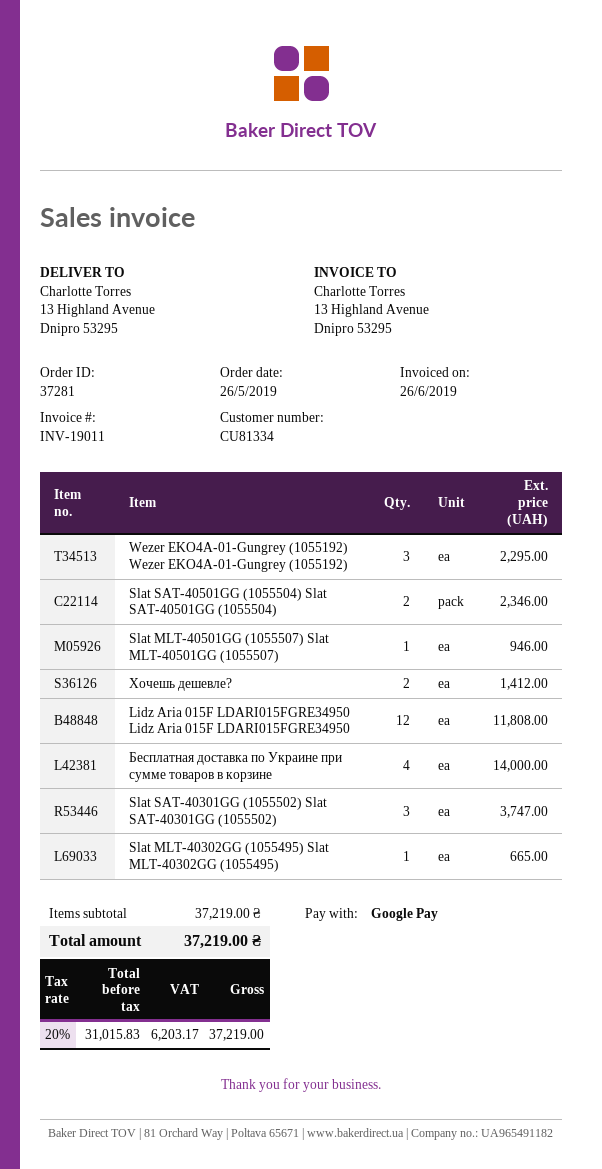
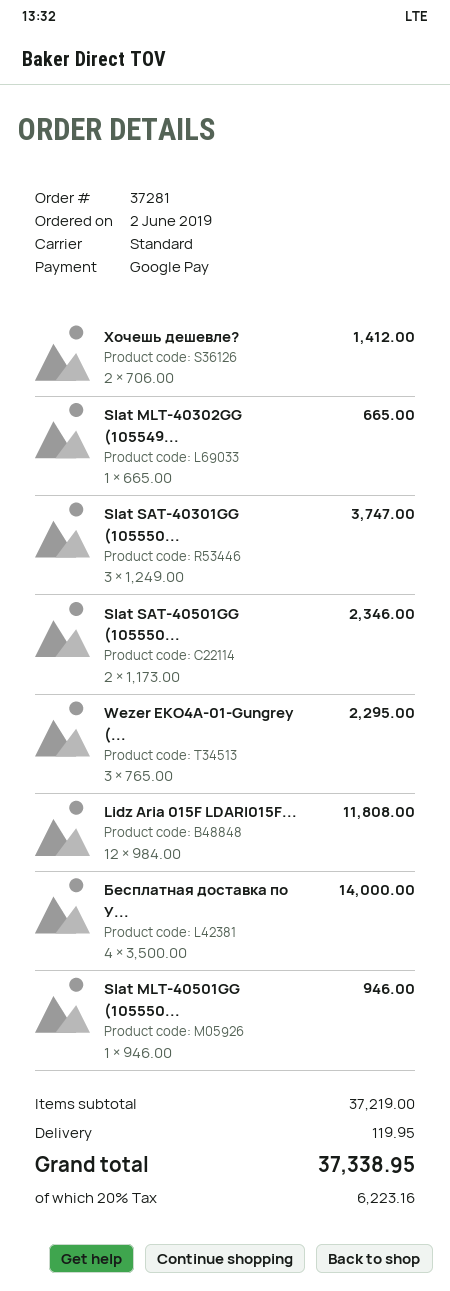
order date: 2019-05-26 -> 2019-06-02
shipping: none -> 119.95
tax: 20% = 6203.17 -> 20% = 6223.16
total: 37219.00 -> 37338.95

